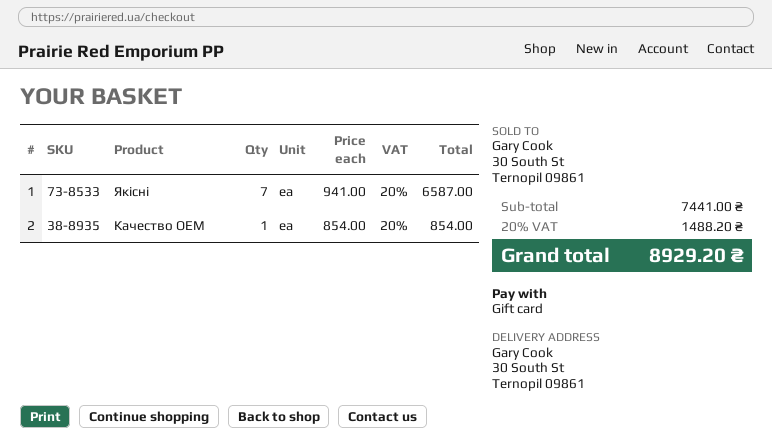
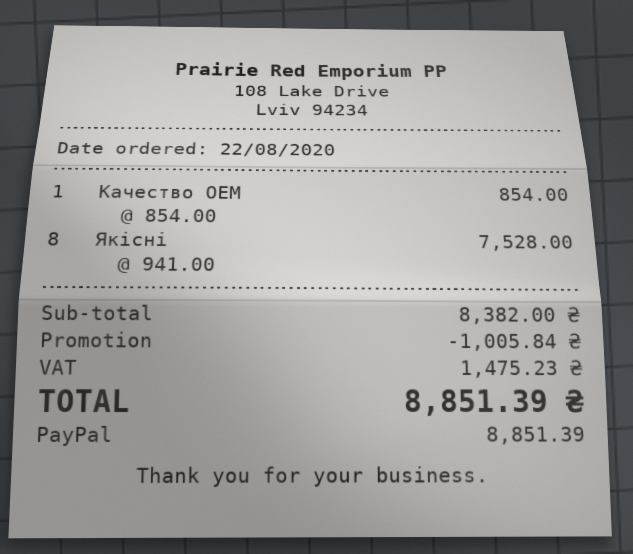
payment method: gift card -> PayPal
Якісні: 7 x 941.00 = 6587.00 -> 8 x 941.00 = 7528.00
subtotal: 7441.00 -> 8382.00
discount: none -> 1005.84
tax: 1488.20 -> 1475.23
total: 8929.20 -> 8851.39

